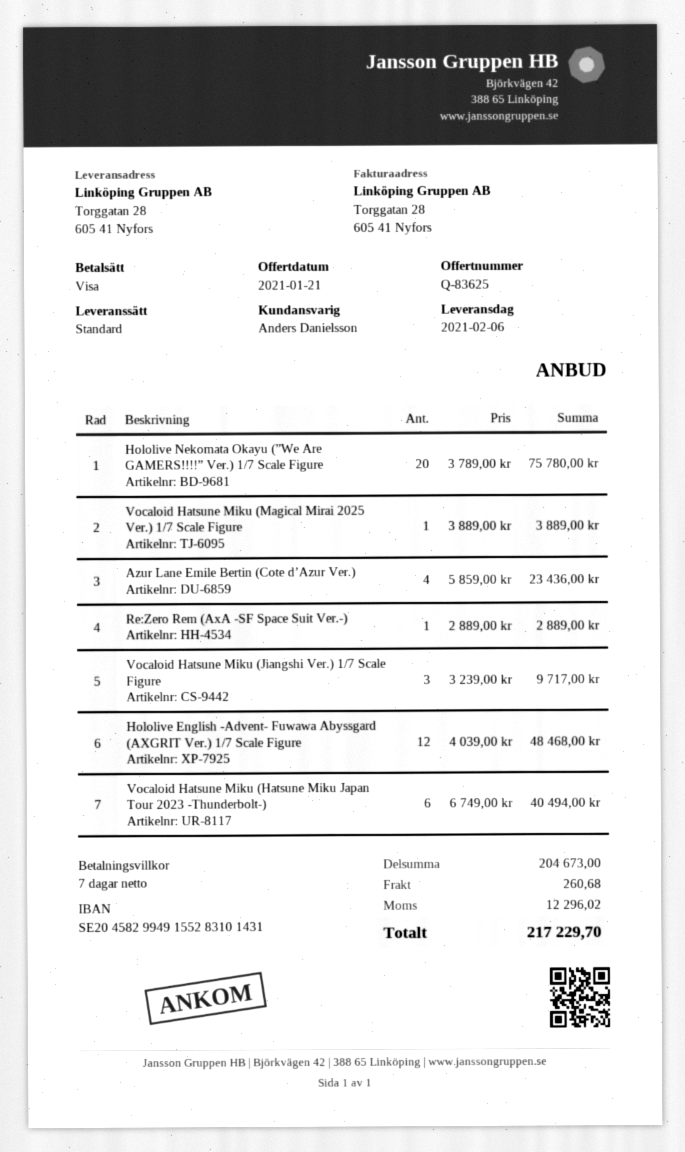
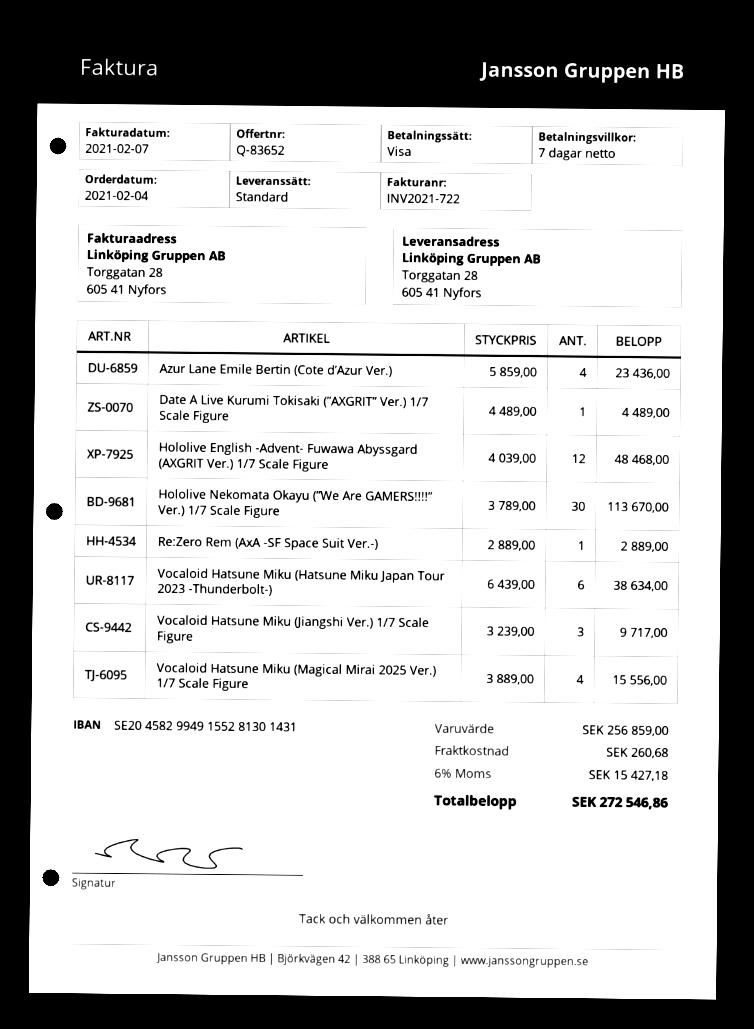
quote number: Q-83625 -> Q-83652
bank account: SE2045829949155283101431 -> SE2045829949155281301431
Hololive Nekomata Okayu (”We Are GAMERS!!!!” Ver.) 1/7 Scale Figure: 20 x 3789.00 = 75780.00 -> 30 x 3789.00 = 113670.00
Vocaloid Hatsune Miku (Magical Mirai 2025 Ver.) 1/7 Scale Figure: 1 x 3889.00 = 3889.00 -> 4 x 3889.00 = 15556.00
Vocaloid Hatsune Miku (Hatsune Miku Japan Tour 2023 -Thunderbolt-): 6 x 6749.00 = 40494.00 -> 6 x 6439.00 = 38634.00
Date A Live Kurumi Tokisaki (”AXGRIT” Ver.) 1/7 Scale Figure: none -> 1 x 4489.00 = 4489.00
subtotal: 204673.00 -> 256859.00
tax: 12296.02 -> 15427.18
total: 217229.70 -> 272546.86

